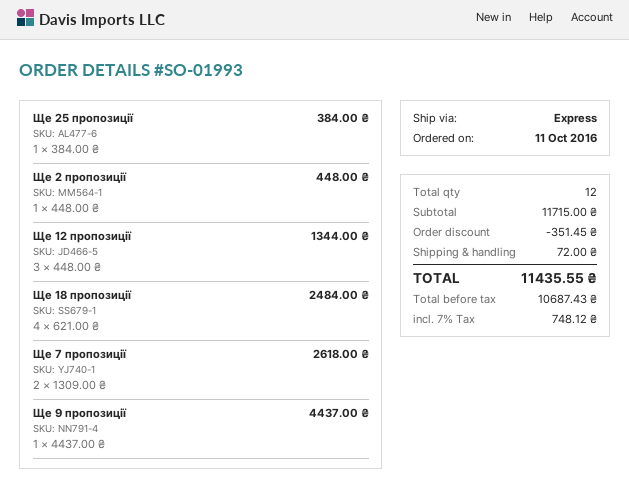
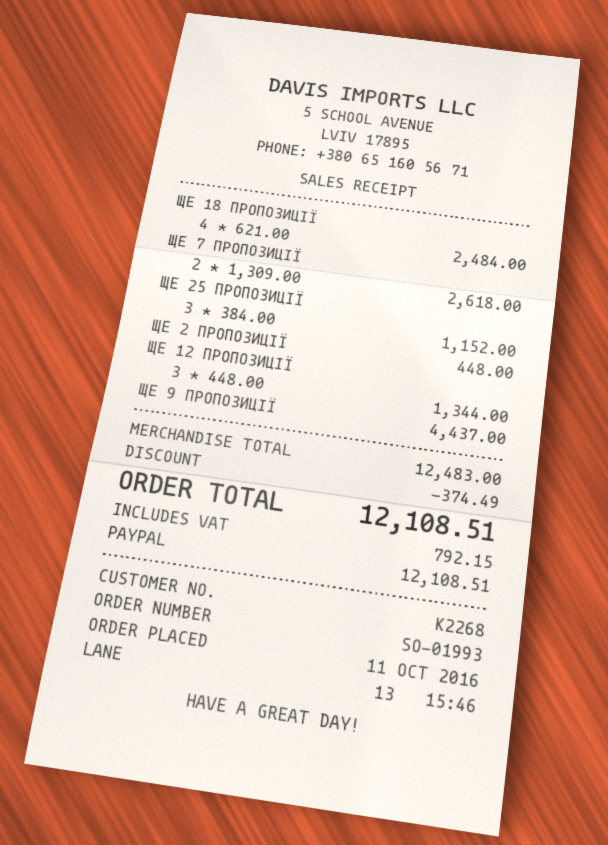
Ще 25 пропозиції: 1 x 384.00 = 384.00 -> 3 x 384.00 = 1152.00
subtotal: 11715.00 -> 12483.00
discount: 351.45 -> 374.49
shipping: 72.00 -> none
tax: 748.12 -> 792.15
total: 11435.55 -> 12108.51

